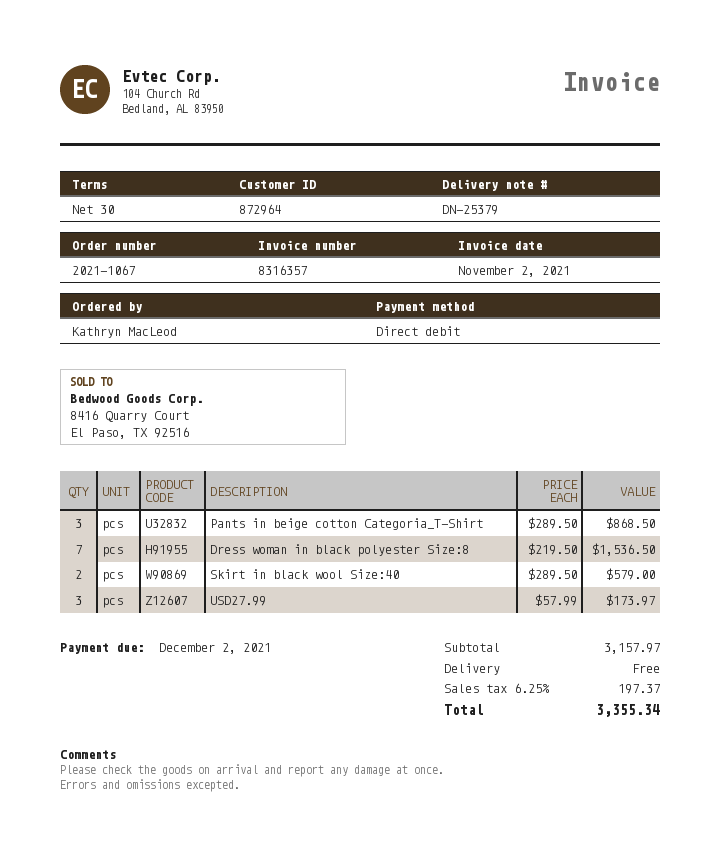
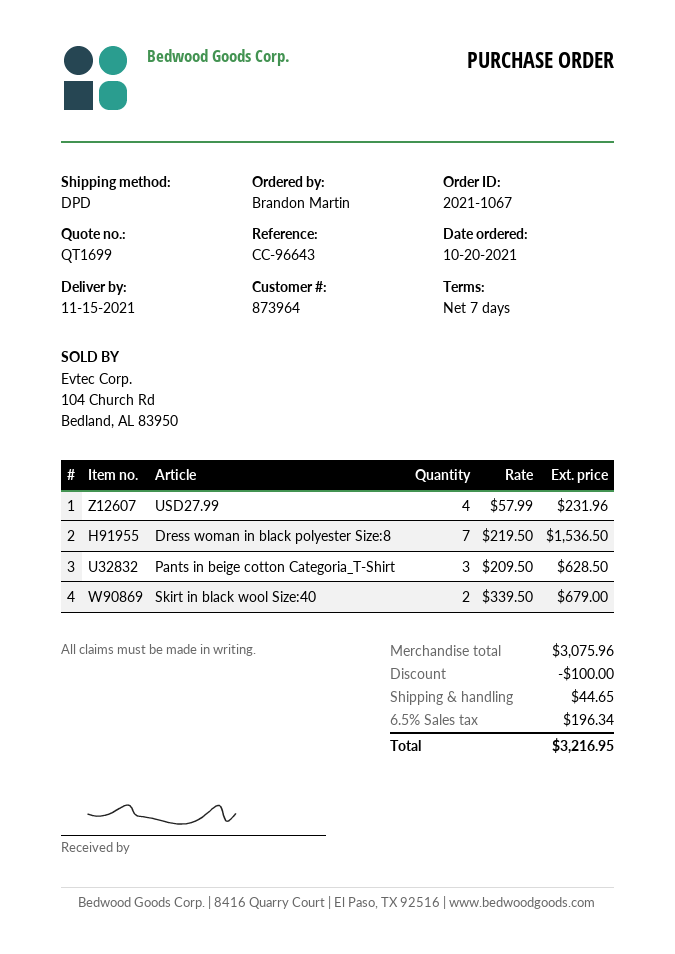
payment terms: 30 days -> 7 days
customer number: 872964 -> 873964
ordered by: Kathryn MacLeod -> Brandon Martin
Pants in beige cotton Categoria_T-Shirt: 3 x 289.50 = 868.50 -> 3 x 209.50 = 628.50
Skirt in black wool Size:40: 2 x 289.50 = 579.00 -> 2 x 339.50 = 679.00
USD27.99: 3 x 57.99 = 173.97 -> 4 x 57.99 = 231.96
subtotal: 3157.97 -> 3075.96
discount: none -> 100.00
shipping: 0.00 -> 44.65
tax: 6.25% = 197.37 -> 6.5% = 196.34
total: 3355.34 -> 3216.95

